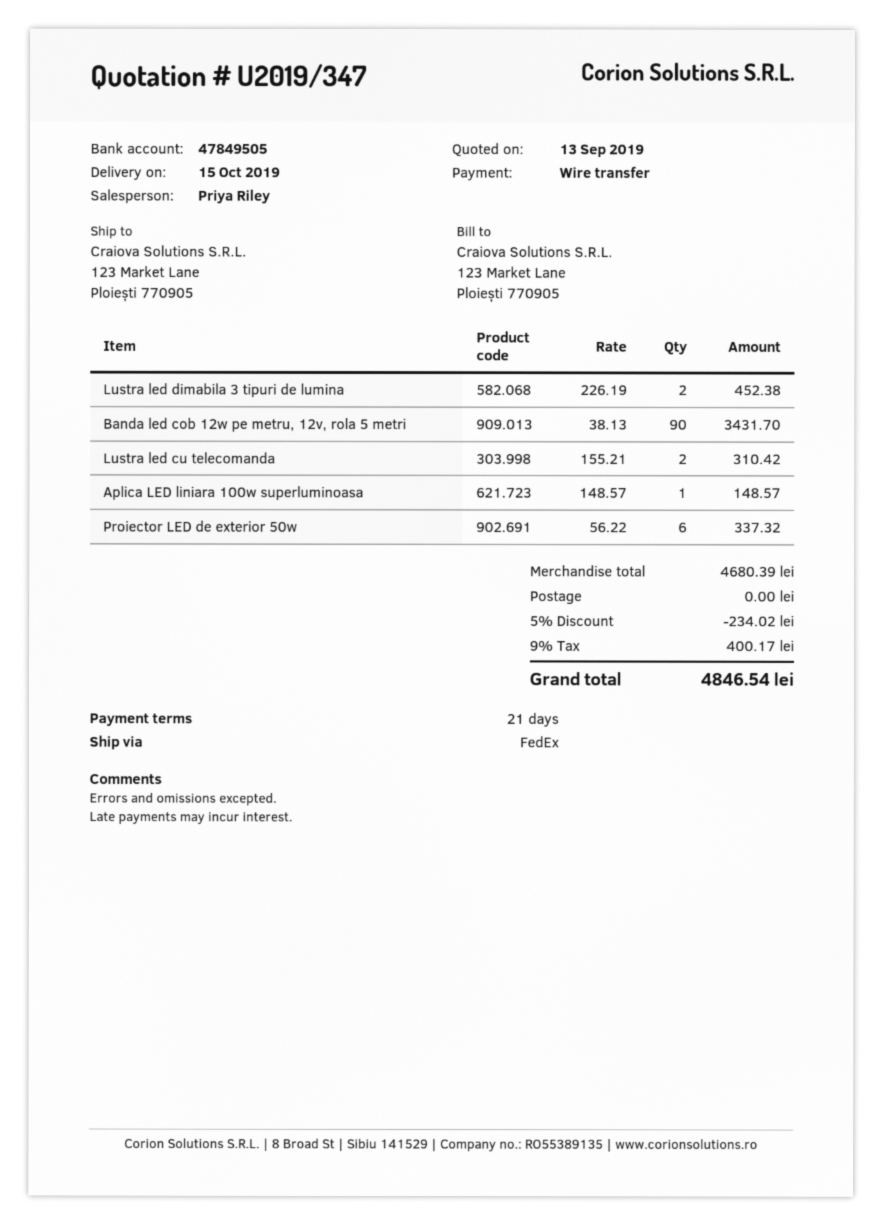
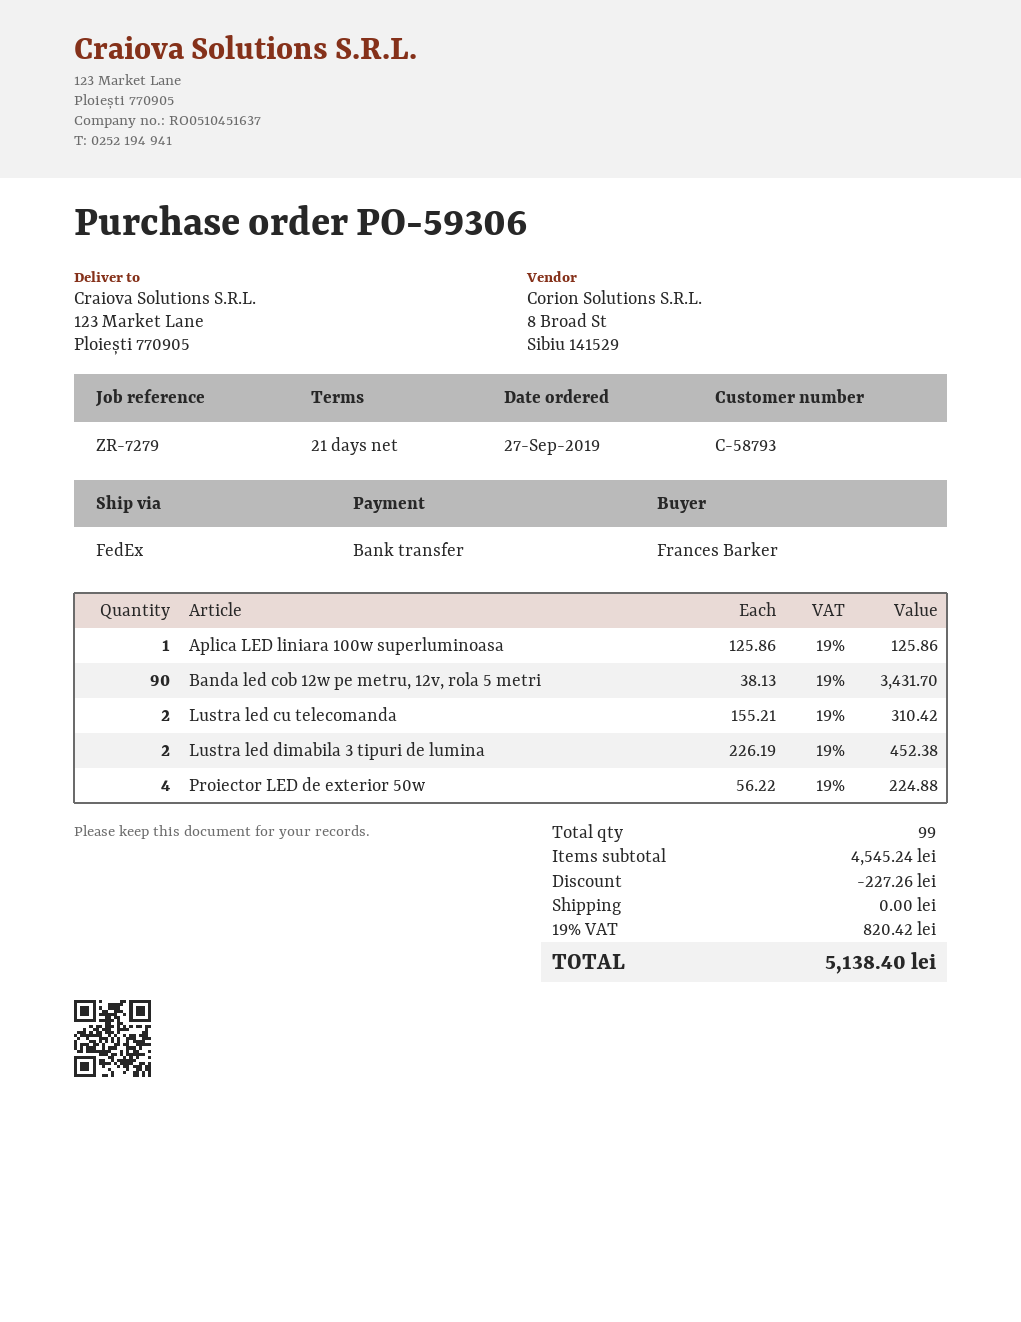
Aplica LED liniara 100w superluminoasa: 1 x 148.57 = 148.57 -> 1 x 125.86 = 125.86
Proiector LED de exterior 50w: 6 x 56.22 = 337.32 -> 4 x 56.22 = 224.88
subtotal: 4680.39 -> 4545.24
discount: 234.02 -> 227.26
tax: 9% = 400.17 -> 19% = 820.42
total: 4846.54 -> 5138.40

